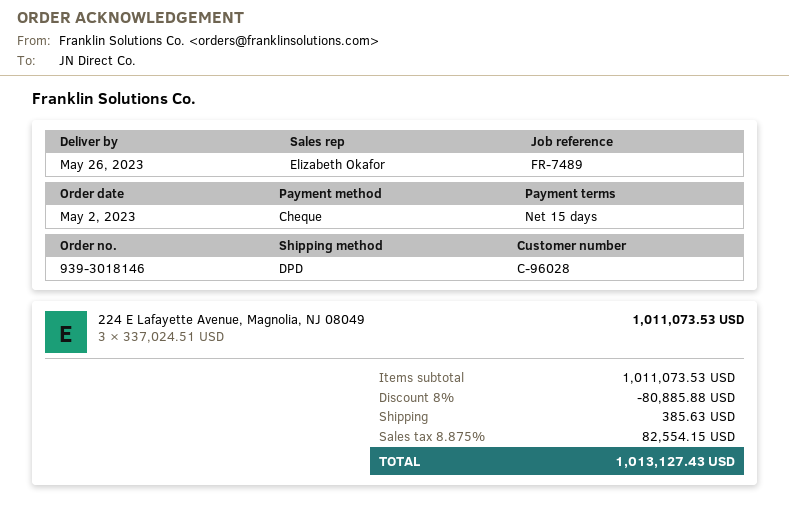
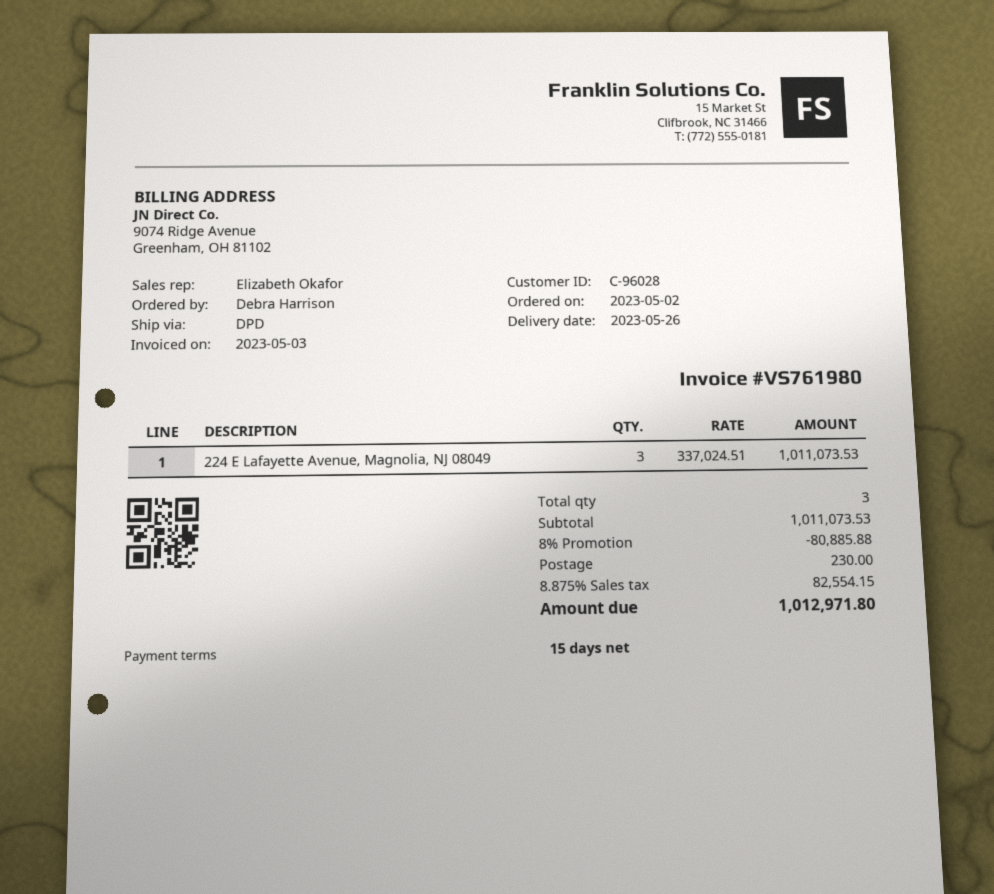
shipping: 385.63 -> 230.00
total: 1013127.43 -> 1012971.80

